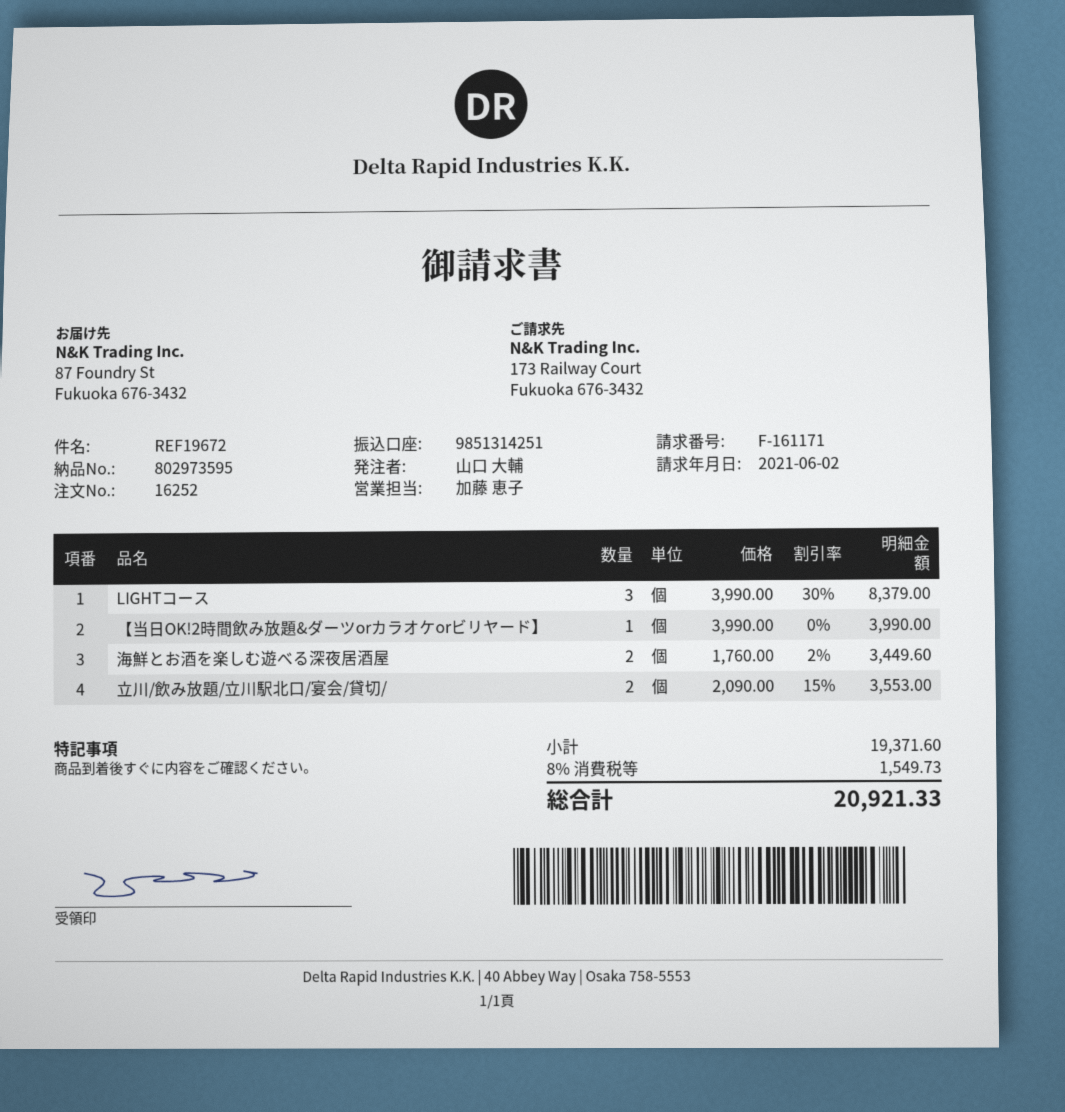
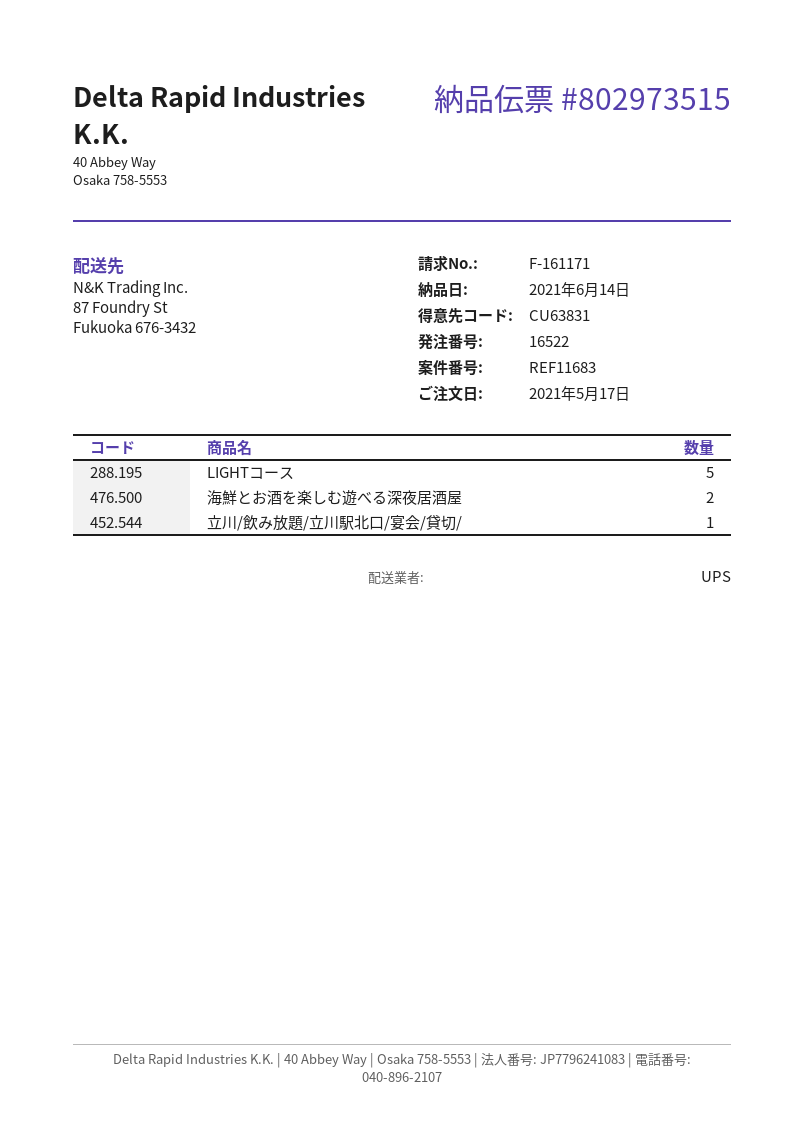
order number: 16252 -> 16522
delivery note number: 802973595 -> 802973515
reference: REF19672 -> REF11683
LIGHTコース: 3 -> 5
【当日OK!2時間飲み放題&ダーツorカラオケorビリヤード】: 1 -> none
立川/飲み放題/立川駅北口/宴会/貸切/: 2 -> 1

